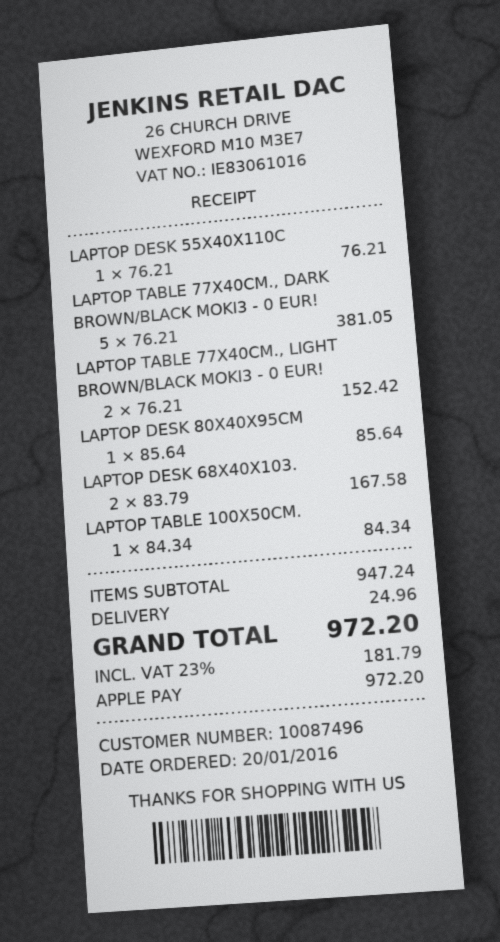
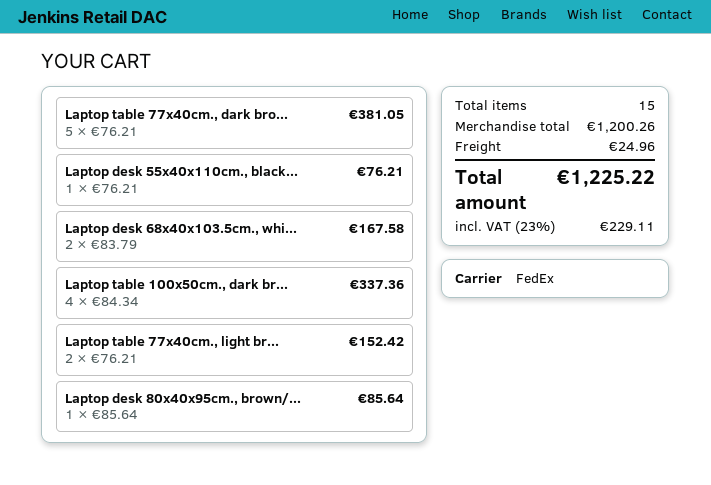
LAPTOP TABLE 100X50CM.: 1 x 84.34 = 84.34 -> 4 x 84.34 = 337.36
subtotal: 947.24 -> 1200.26
tax: 23% = 181.79 -> 23% = 229.11
total: 972.20 -> 1225.22

